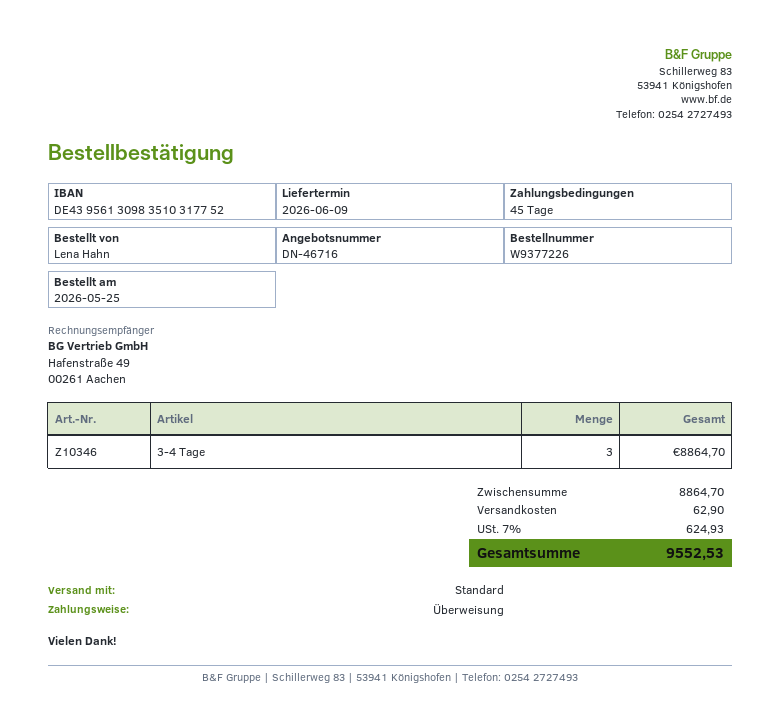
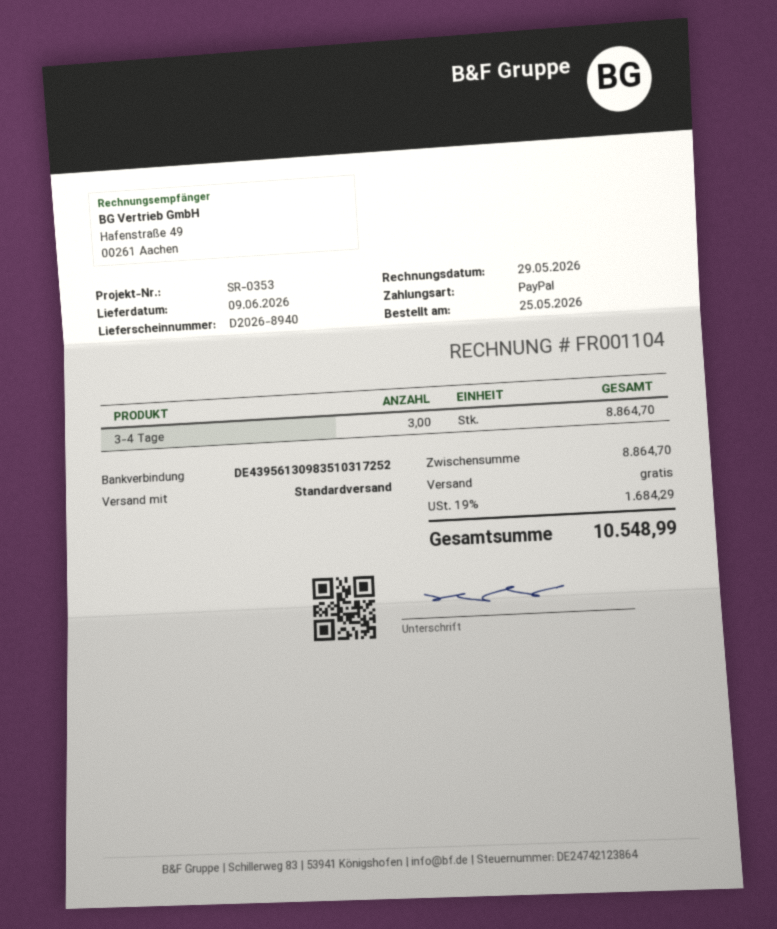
payment method: bank transfer -> PayPal
bank account: DE43956130983510317752 -> DE43956130983510317252
shipping: 62.90 -> 0.00
tax: 7% = 624.93 -> 19% = 1684.29
total: 9552.53 -> 10548.99

